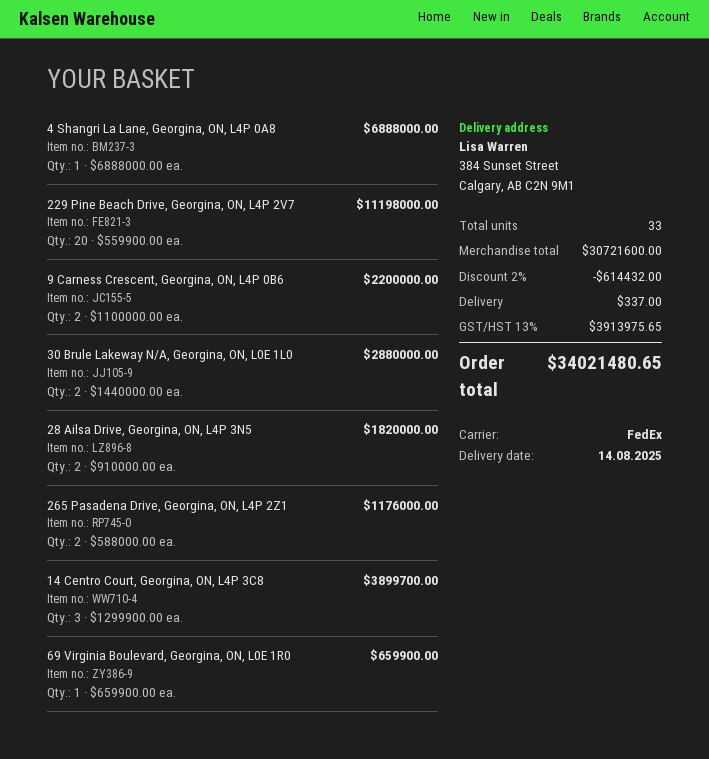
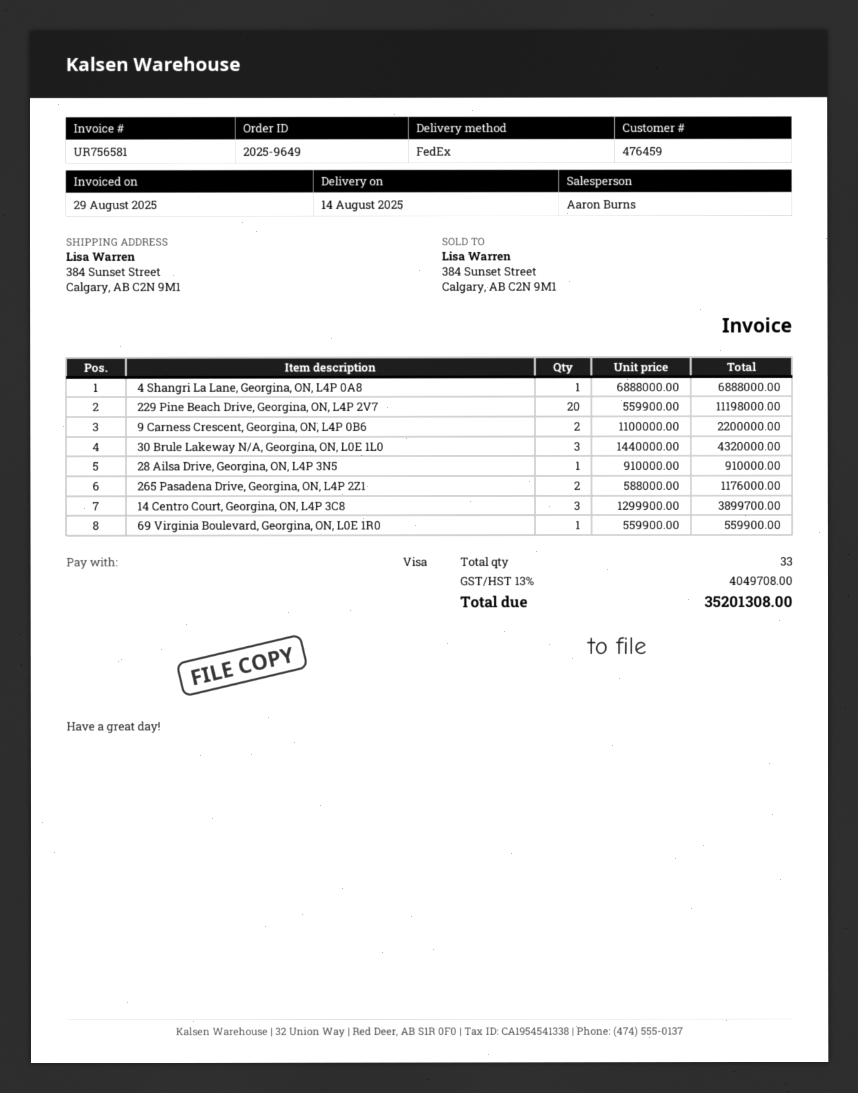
30 Brule Lakeway N/A, Georgina, ON, L0E 1L0: 2 x 1440000.00 = 2880000.00 -> 3 x 1440000.00 = 4320000.00
28 Ailsa Drive, Georgina, ON, L4P 3N5: 2 x 910000.00 = 1820000.00 -> 1 x 910000.00 = 910000.00
69 Virginia Boulevard, Georgina, ON, L0E 1R0: 1 x 659900.00 = 659900.00 -> 1 x 559900.00 = 559900.00
discount: 2% = 614432.00 -> none
shipping: 337.00 -> none
tax: 13% = 3913975.65 -> 13% = 4049708.00
total: 34021480.65 -> 35201308.00

